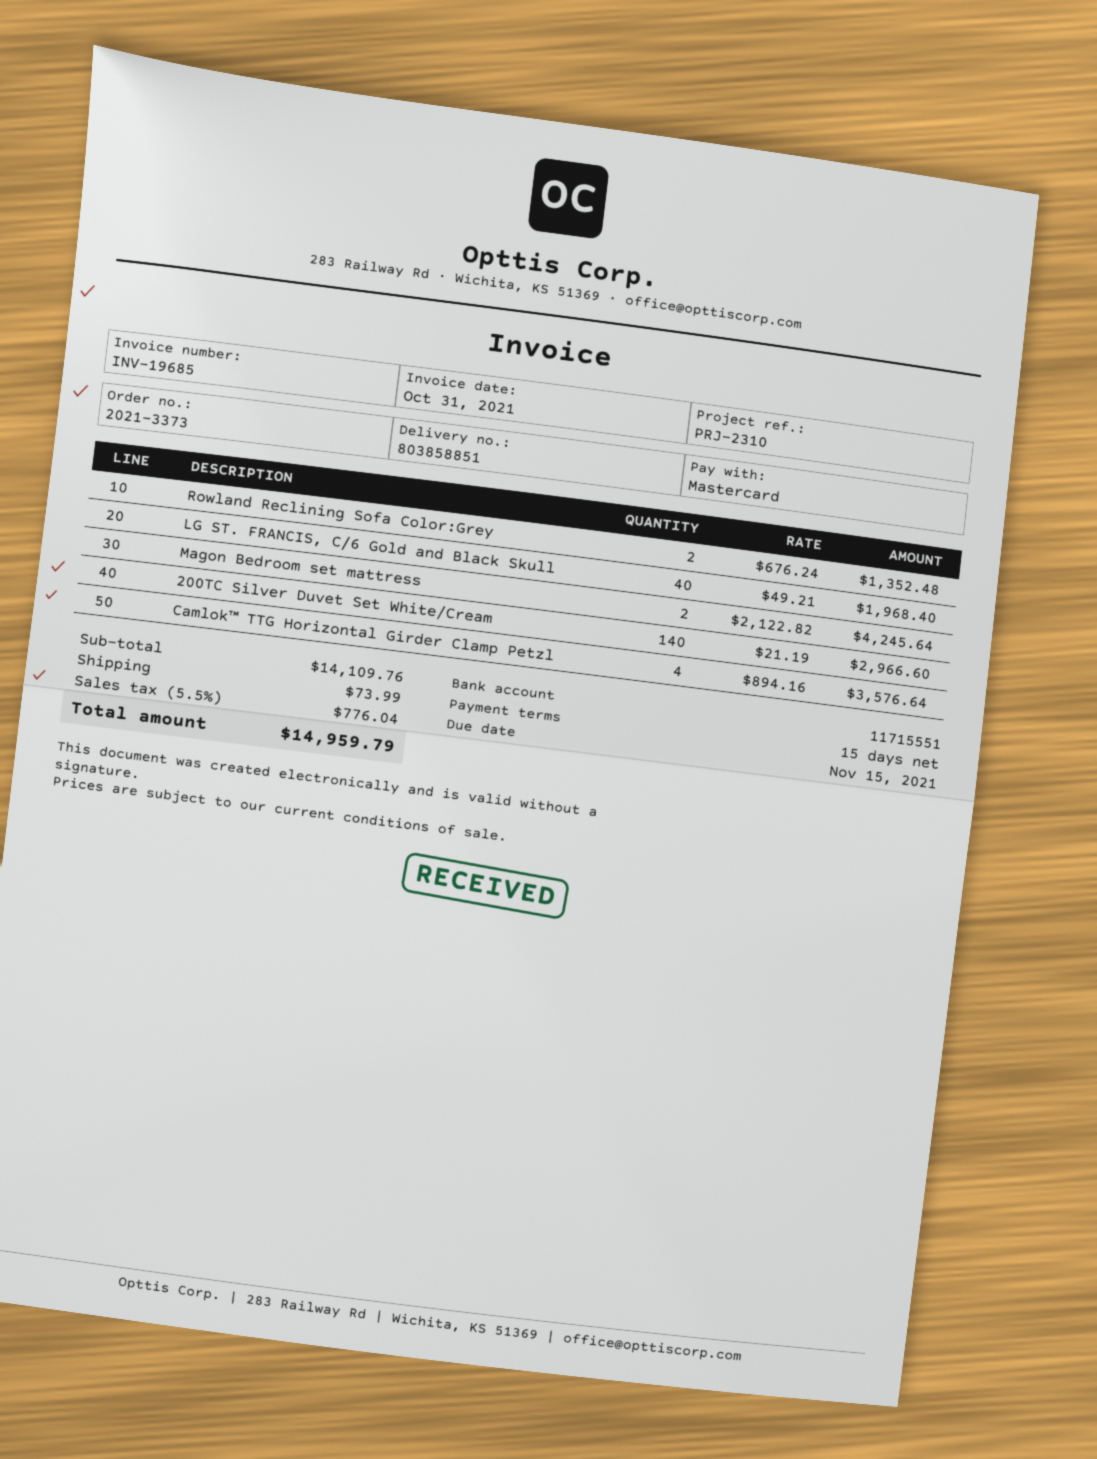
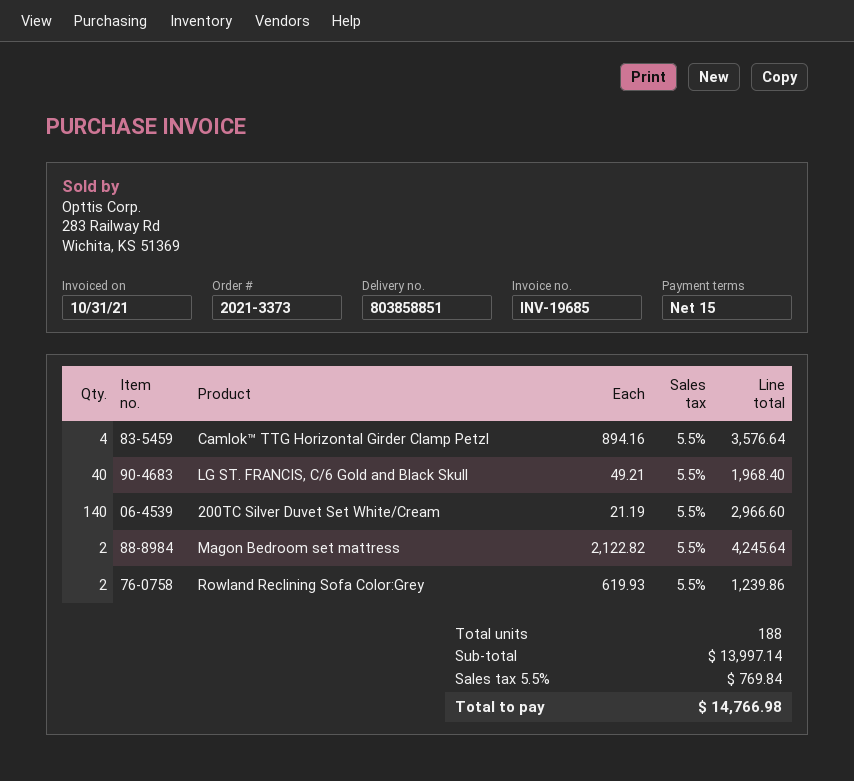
Rowland Reclining Sofa Color:Grey: 2 x 676.24 = 1352.48 -> 2 x 619.93 = 1239.86
subtotal: 14109.76 -> 13997.14
shipping: 73.99 -> none
tax: 5.5% = 776.04 -> 5.5% = 769.84
total: 14959.79 -> 14766.98

